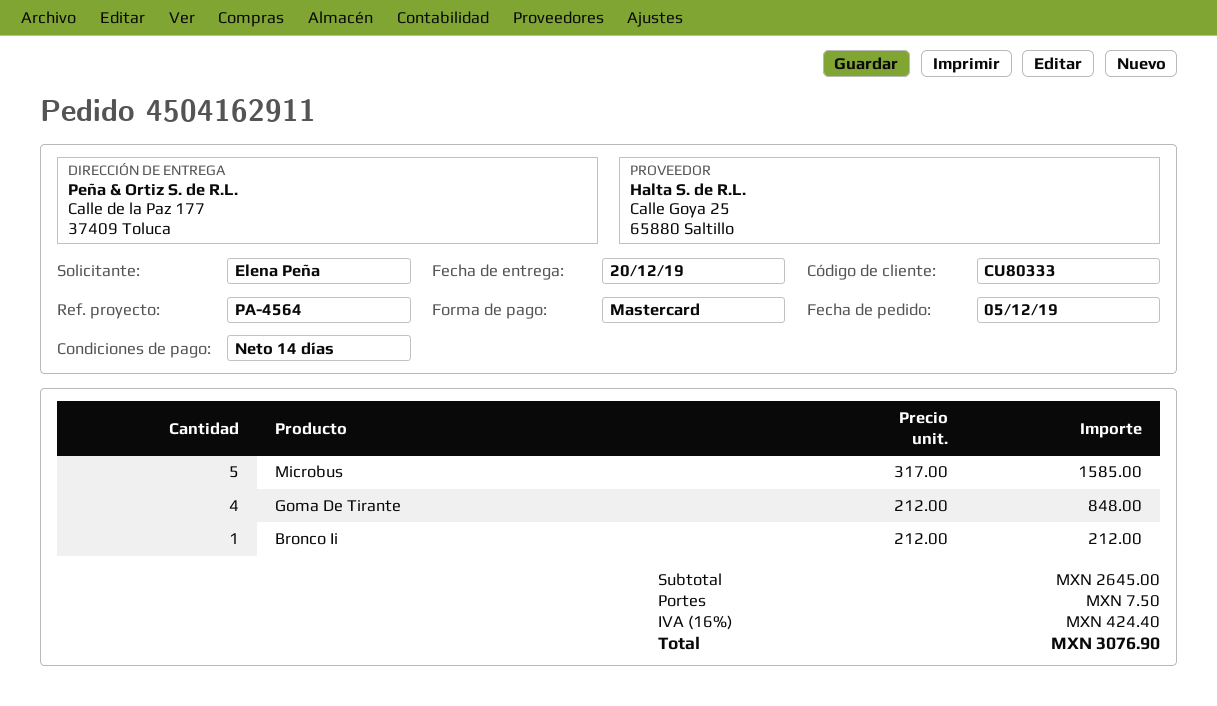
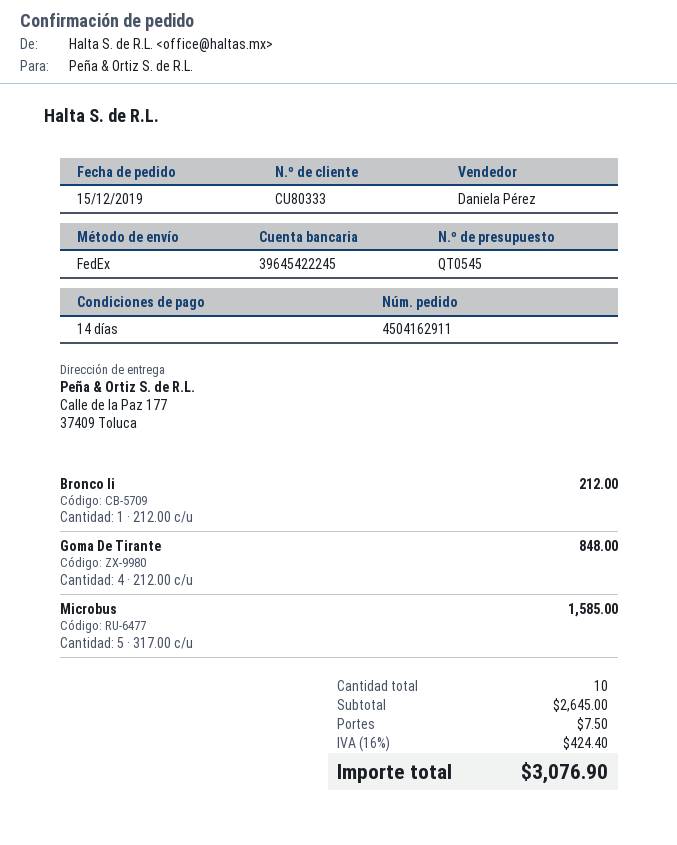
order date: 2019-12-05 -> 2019-12-15

